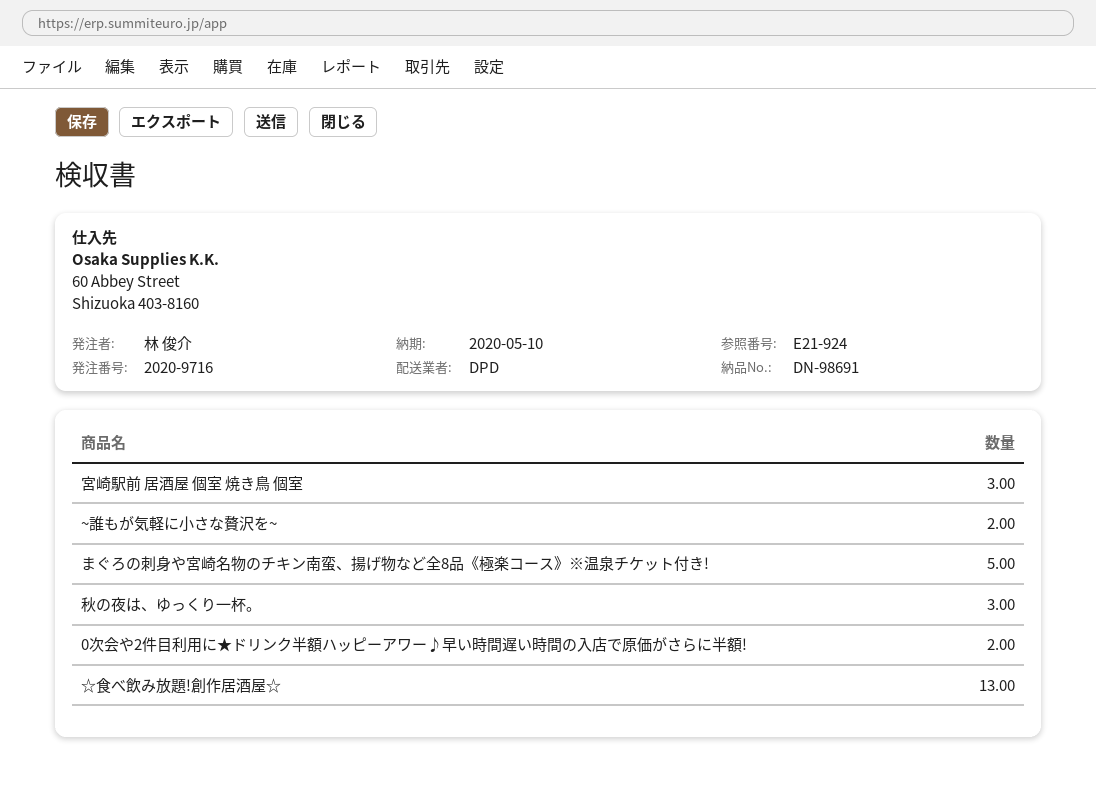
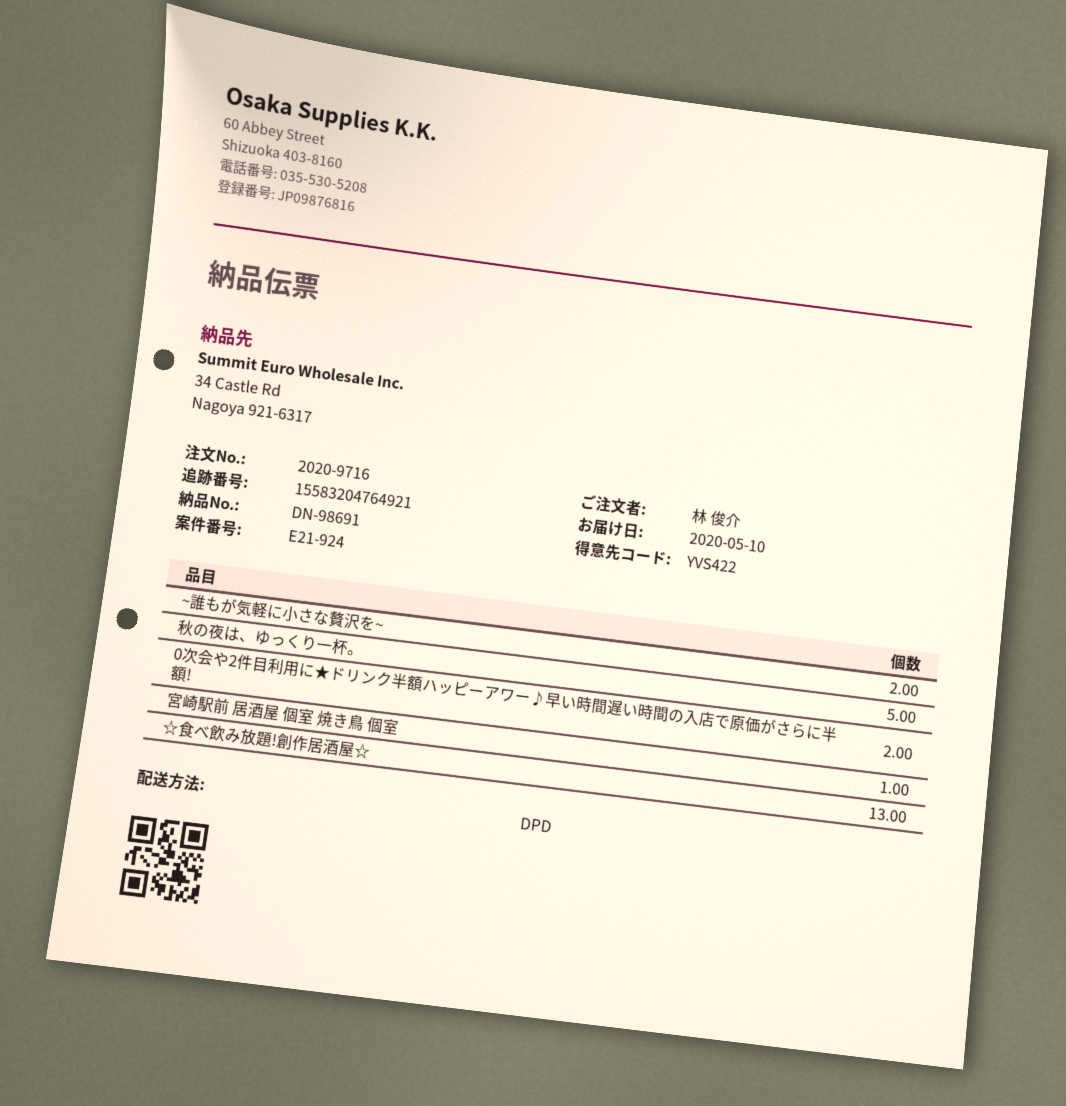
宮崎駅前 居酒屋 個室 焼き鳥 個室: 3 -> 1
まぐろの刺身や宮崎名物のチキン南蛮、揚げ物など全8品《極楽コース》※温泉チケット付き!: 5 -> none
秋の夜は、ゆっくり一杯。: 3 -> 5

